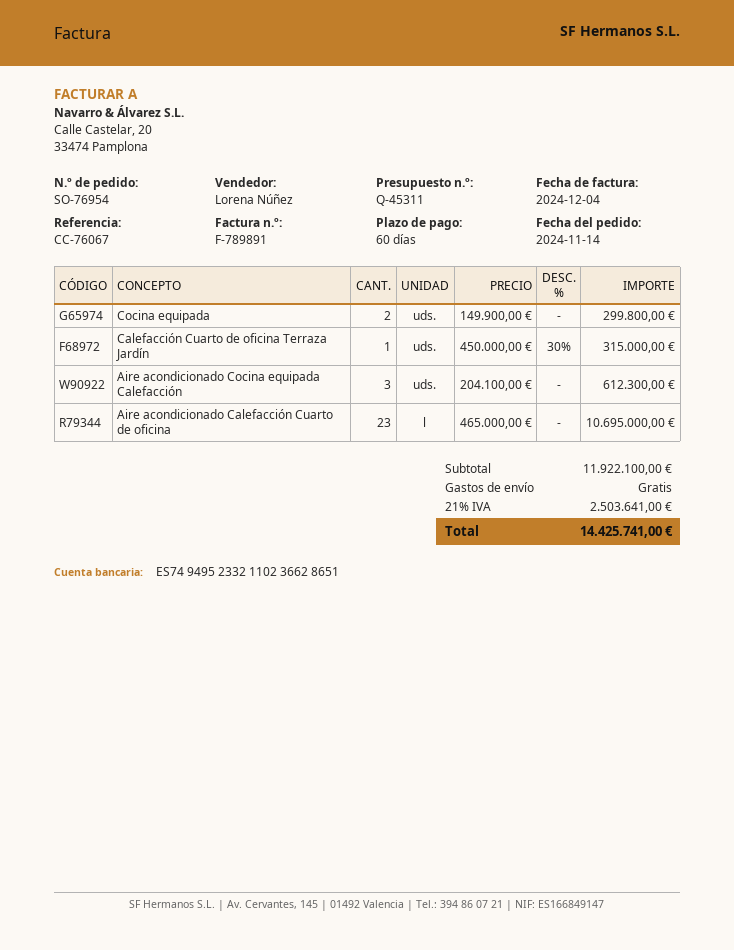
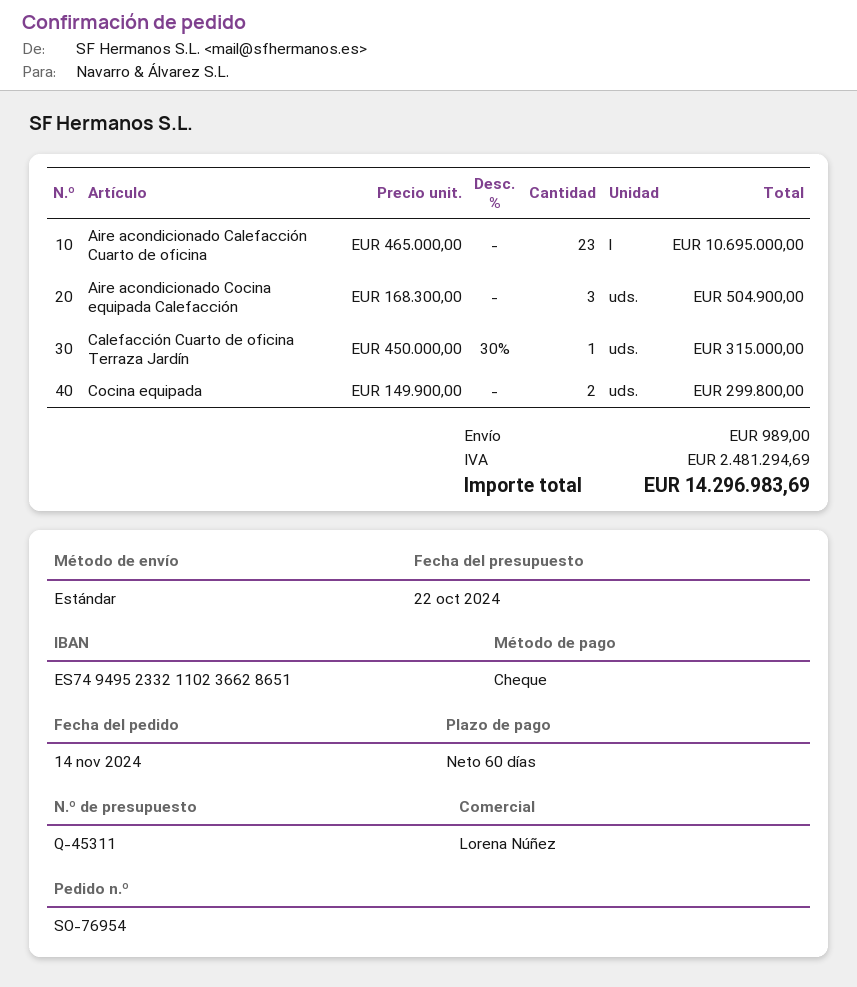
Aire acondicionado Cocina equipada Calefacción: 3 x 204100.00 = 612300.00 -> 3 x 168300.00 = 504900.00
shipping: 0.00 -> 989.00
tax: 2503641.00 -> 2481294.69
total: 14425741.00 -> 14296983.69

